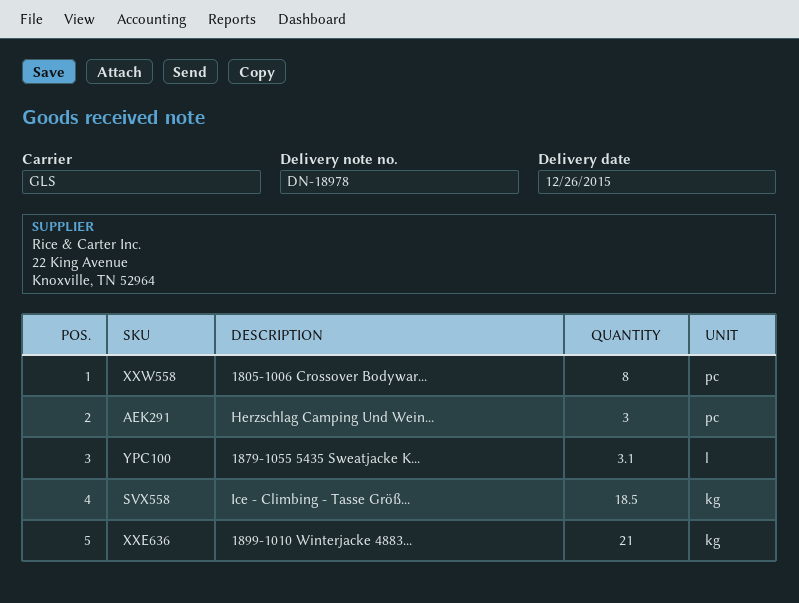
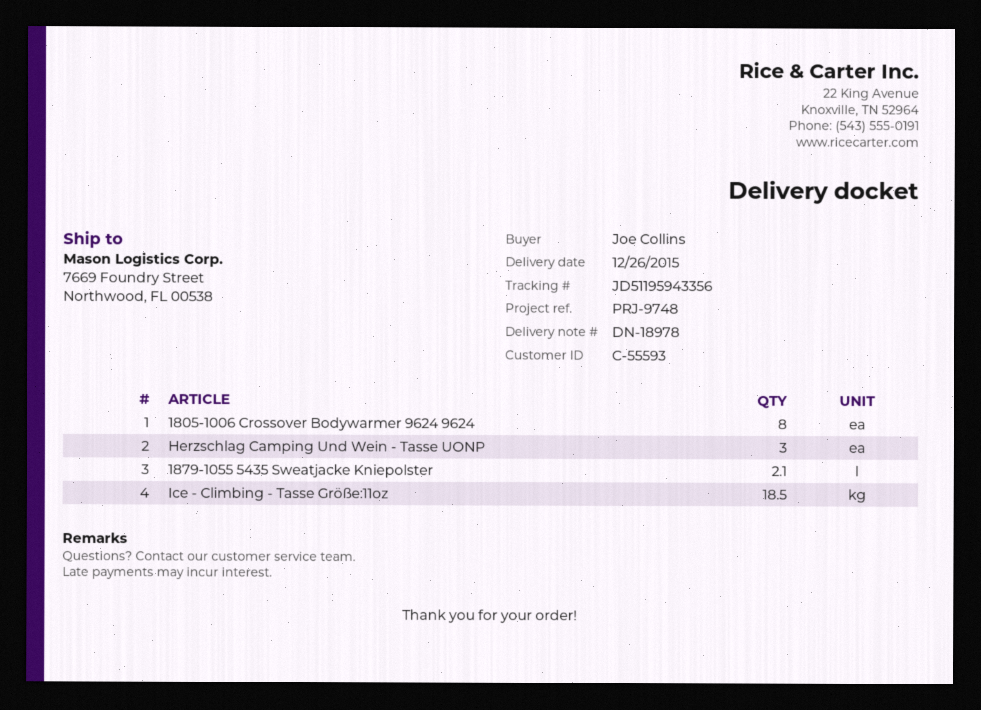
1879-1055 5435 Sweatjacke K...: 3.1 -> 2.1
1899-1010 Winterjacke 4883...: 21 -> none

